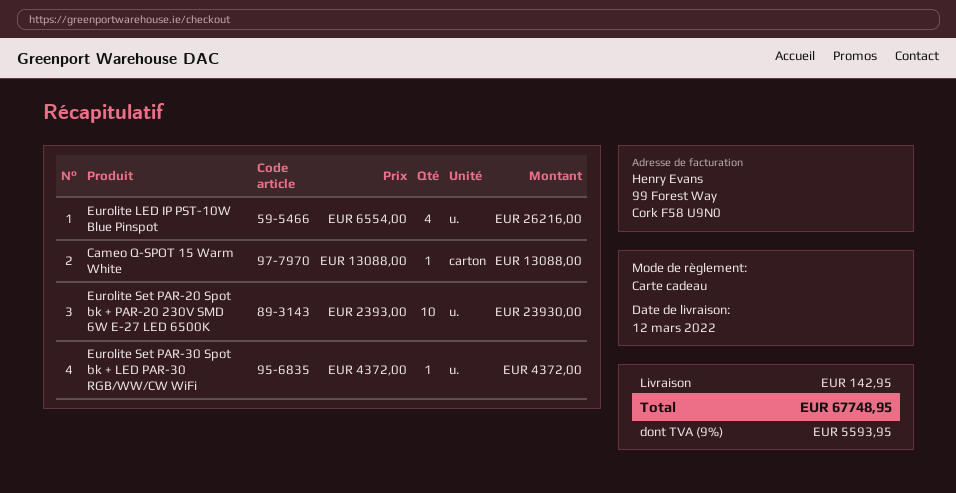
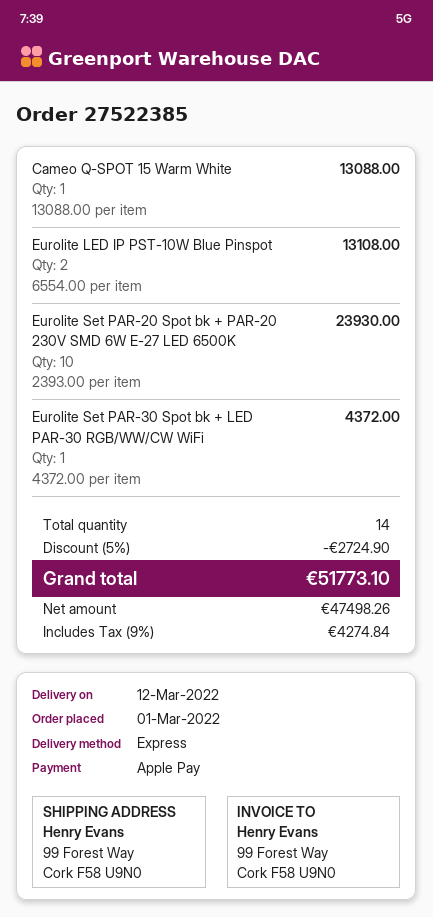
payment method: gift card -> Apple Pay
Eurolite LED IP PST-10W Blue Pinspot: 4 x 6554.00 = 26216.00 -> 2 x 6554.00 = 13108.00
discount: none -> 5% = 2724.90
shipping: 142.95 -> none
tax: 9% = 5593.95 -> 9% = 4274.84
total: 67748.95 -> 51773.10

